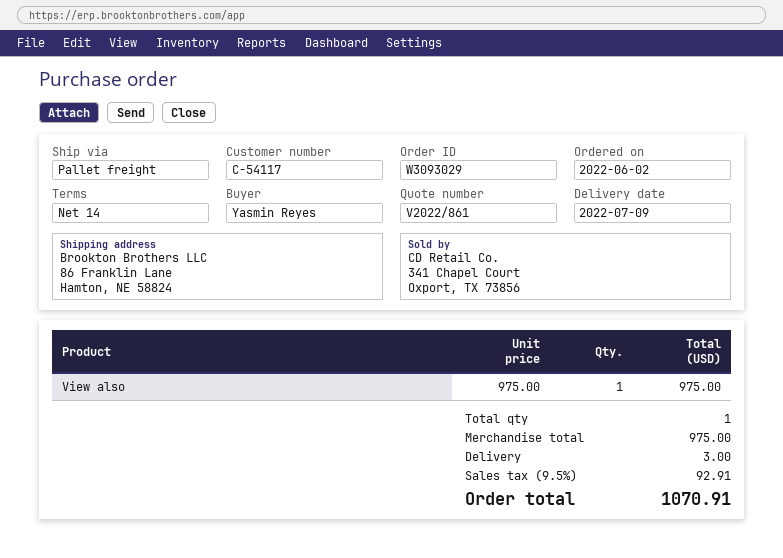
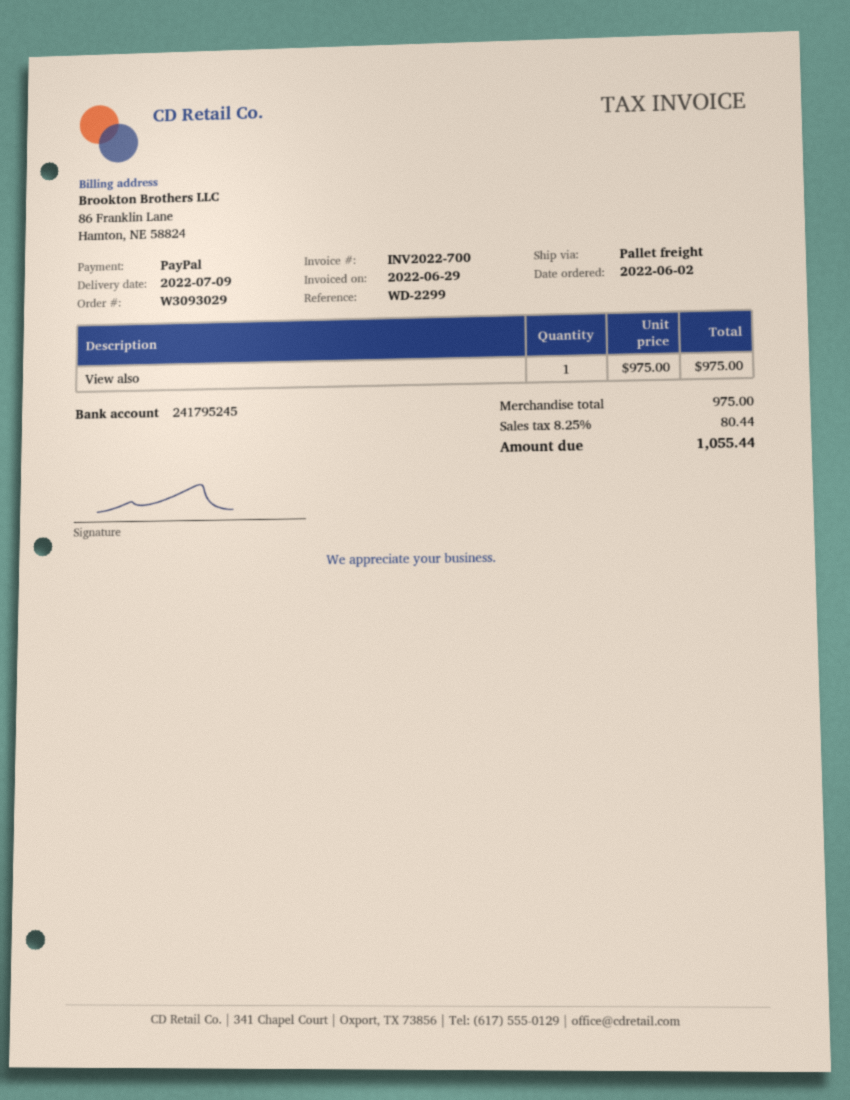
shipping: 3.00 -> none
tax: 9.5% = 92.91 -> 8.25% = 80.44
total: 1070.91 -> 1055.44

